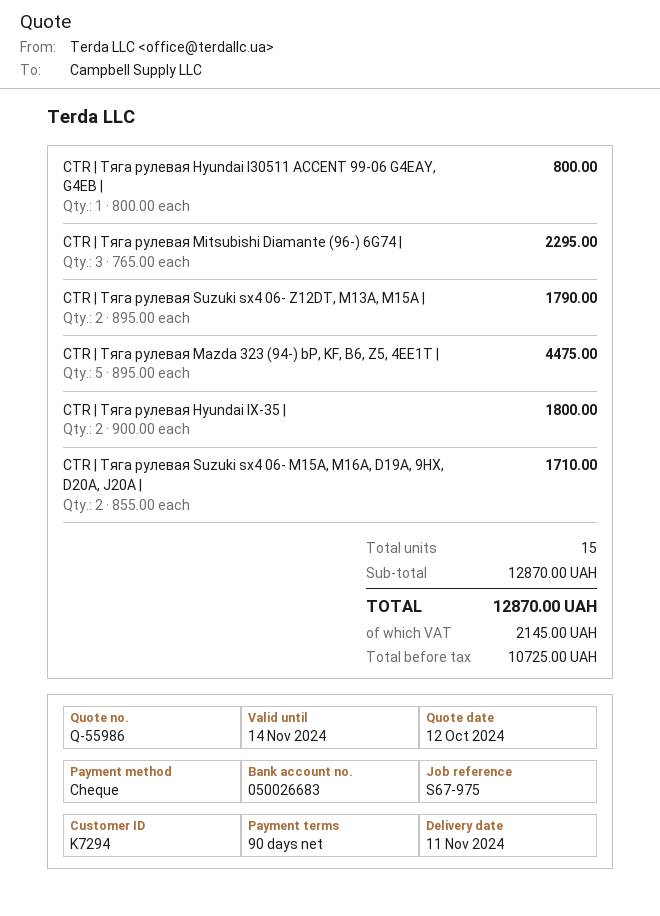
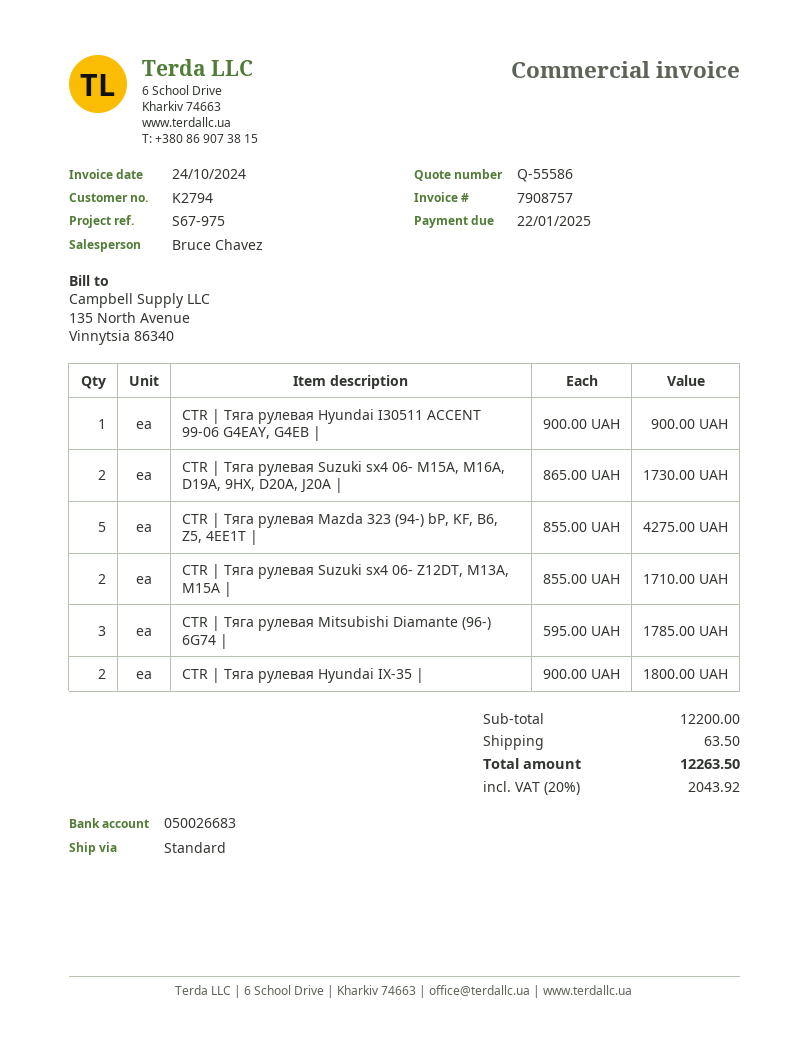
quote number: Q-55986 -> Q-55586
customer number: K7294 -> K2794
CTR | Тяга рулевая Hyundai I30511 ACCENT 99-06 G4EAY, G4EB |: 1 x 800.00 = 800.00 -> 1 x 900.00 = 900.00
CTR | Тяга рулевая Mitsubishi Diamante (96-) 6G74 |: 3 x 765.00 = 2295.00 -> 3 x 595.00 = 1785.00
CTR | Тяга рулевая Suzuki sx4 06- Z12DT, M13A, M15A |: 2 x 895.00 = 1790.00 -> 2 x 855.00 = 1710.00
CTR | Тяга рулевая Mazda 323 (94-) bP, KF, B6, Z5, 4EE1T |: 5 x 895.00 = 4475.00 -> 5 x 855.00 = 4275.00
CTR | Тяга рулевая Suzuki sx4 06- M15A, M16A, D19A, 9HX, D20A, J20A |: 2 x 855.00 = 1710.00 -> 2 x 865.00 = 1730.00
subtotal: 12870.00 -> 12200.00
shipping: none -> 63.50
tax: 2145.00 -> 2043.92
total: 12870.00 -> 12263.50

